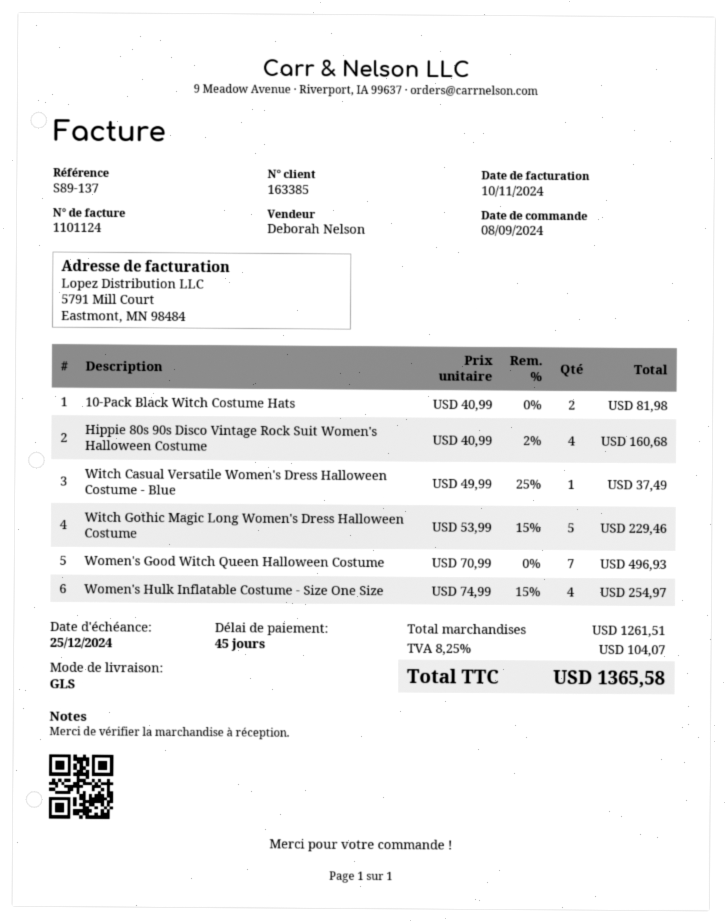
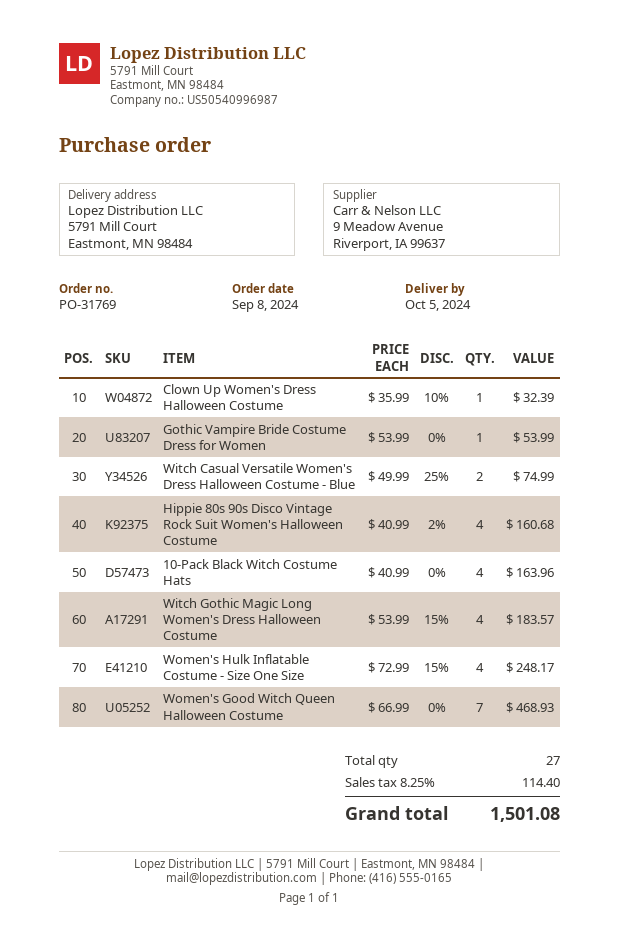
10-Pack Black Witch Costume Hats: 2 x 40.99 = 81.98 -> 4 x 40.99 = 163.96
Witch Casual Versatile Women's Dress Halloween Costume - Blue: 1 x 49.99 - 25% = 37.49 -> 2 x 49.99 - 25% = 74.99
Witch Gothic Magic Long Women's Dress Halloween Costume: 5 x 53.99 - 15% = 229.46 -> 4 x 53.99 - 15% = 183.57
Women's Good Witch Queen Halloween Costume: 7 x 70.99 = 496.93 -> 7 x 66.99 = 468.93
Women's Hulk Inflatable Costume - Size One Size: 4 x 74.99 - 15% = 254.97 -> 4 x 72.99 - 15% = 248.17
Clown Up Women's Dress Halloween Costume: none -> 1 x 35.99 - 10% = 32.39
Gothic Vampire Bride Costume Dress for Women: none -> 1 x 53.99 = 53.99
tax: 8.25% = 104.07 -> 8.25% = 114.40
total: 1365.58 -> 1501.08

